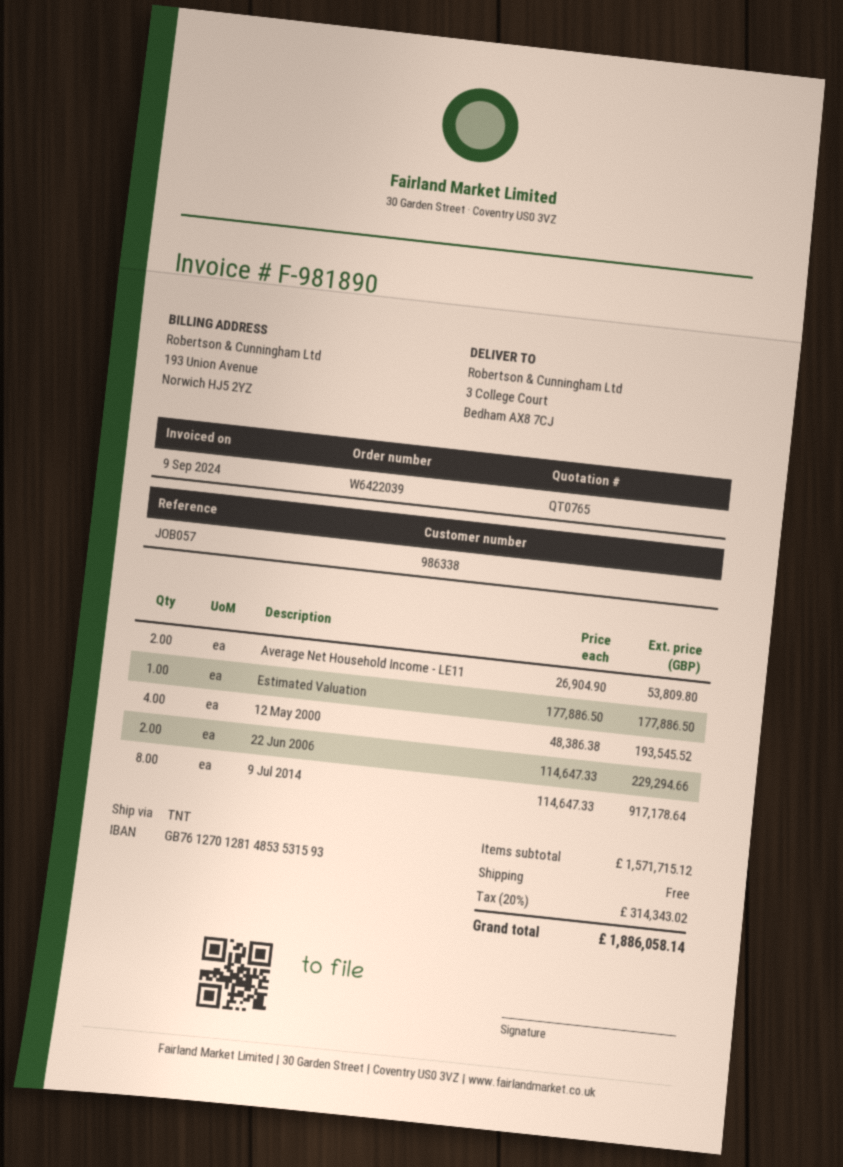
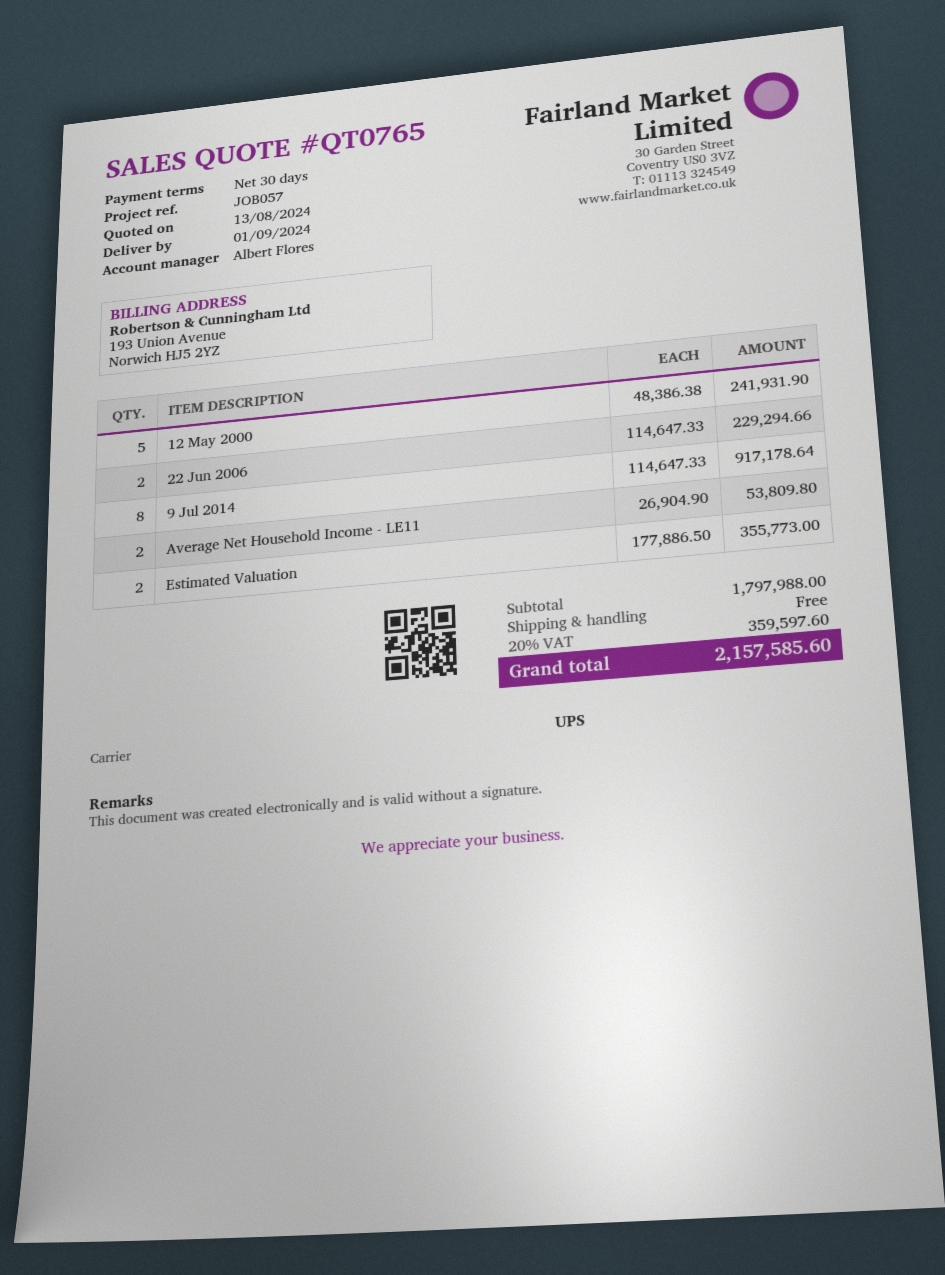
shipping method: TNT -> UPS
Estimated Valuation: 1 x 177886.50 = 177886.50 -> 2 x 177886.50 = 355773.00
12 May 2000: 4 x 48386.38 = 193545.52 -> 5 x 48386.38 = 241931.90
subtotal: 1571715.12 -> 1797988.00
tax: 20% = 314343.02 -> 20% = 359597.60
total: 1886058.14 -> 2157585.60

